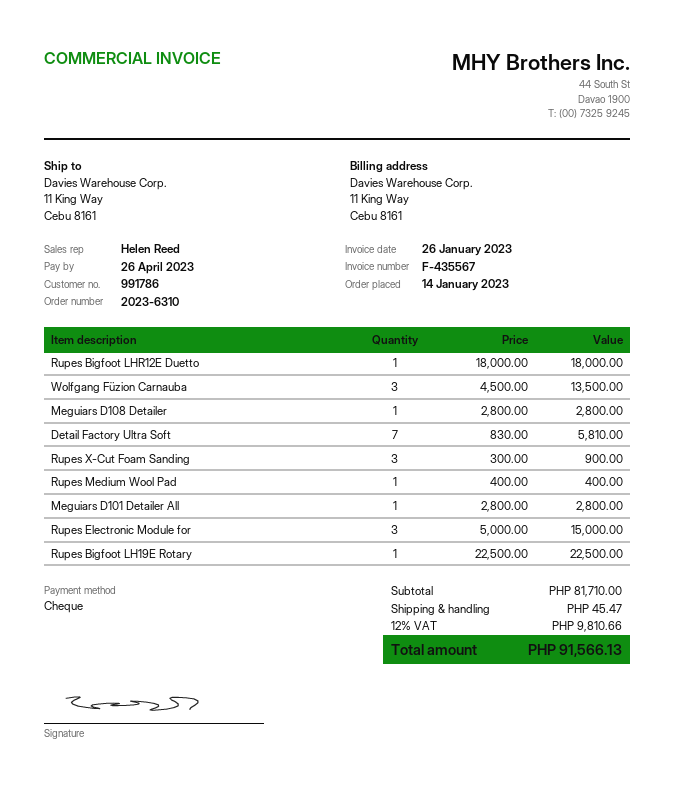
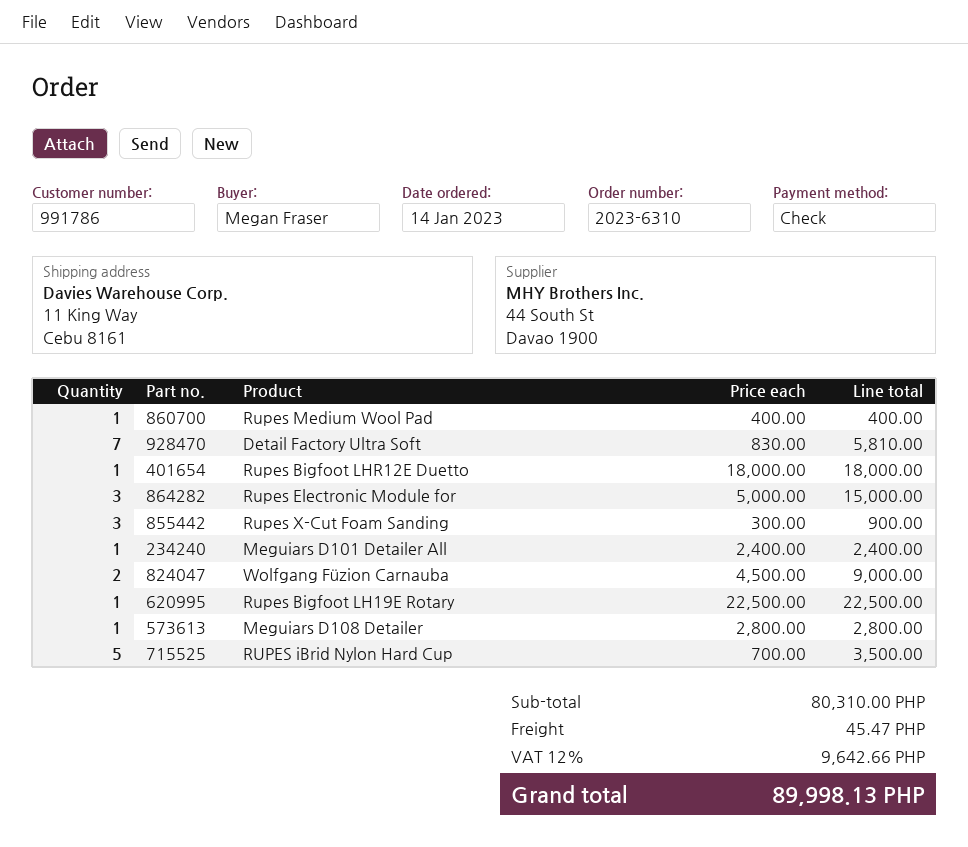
Wolfgang Füzion Carnauba: 3 x 4500.00 = 13500.00 -> 2 x 4500.00 = 9000.00
Meguiars D101 Detailer All: 1 x 2800.00 = 2800.00 -> 1 x 2400.00 = 2400.00
RUPES iBrid Nylon Hard Cup: none -> 5 x 700.00 = 3500.00
subtotal: 81710.00 -> 80310.00
tax: 12% = 9810.66 -> 12% = 9642.66
total: 91566.13 -> 89998.13

